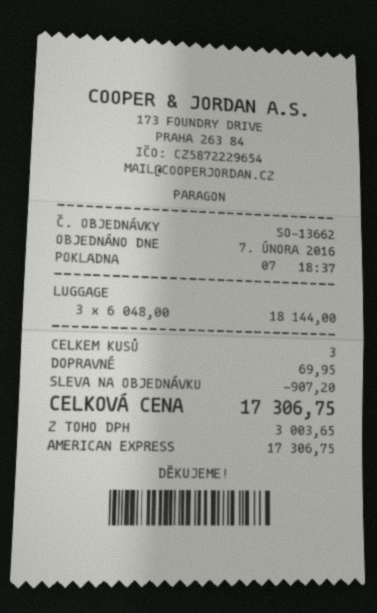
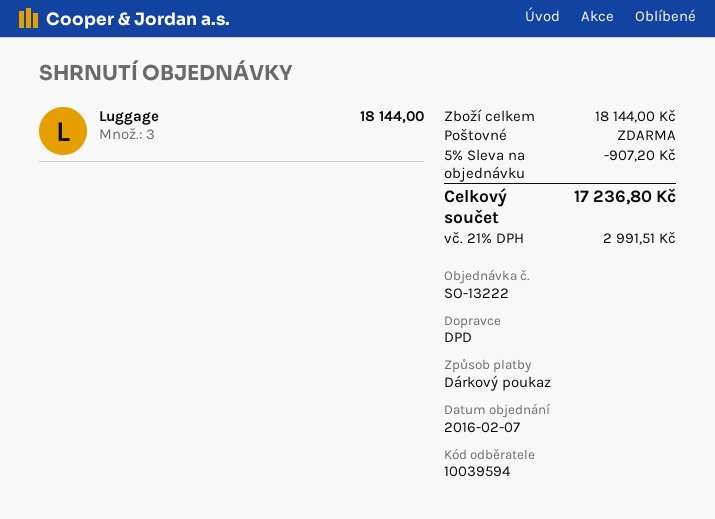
order number: SO-13662 -> SO-13222
payment method: American Express -> gift card
shipping: 69.95 -> 0.00
tax: 3003.65 -> 2991.51
total: 17306.75 -> 17236.80

